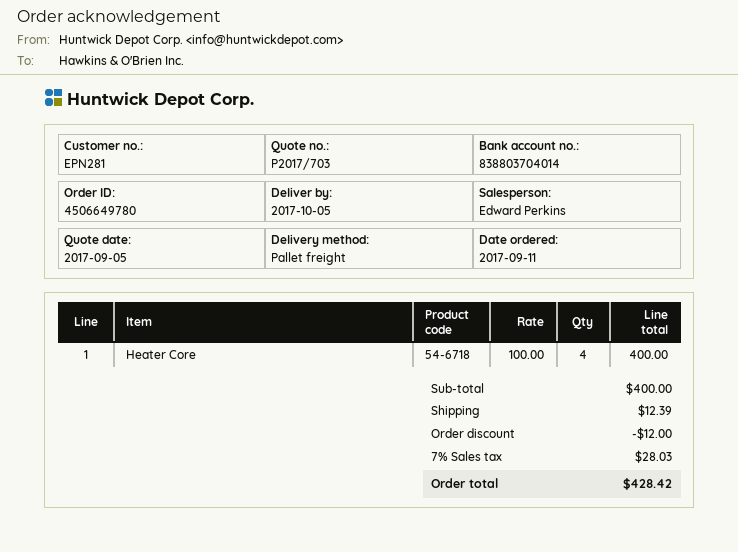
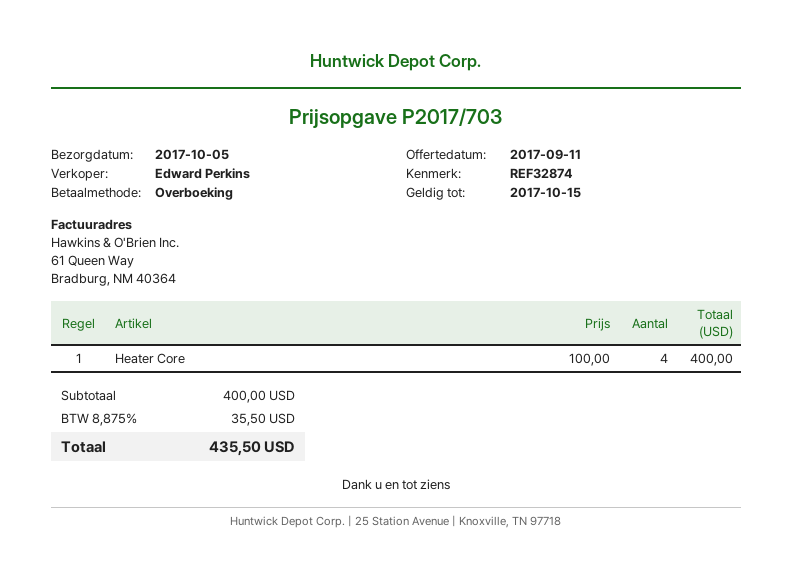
quote date: 2017-09-05 -> 2017-09-11
discount: 12.00 -> none
shipping: 12.39 -> none
tax: 7% = 28.03 -> 8.875% = 35.50
total: 428.42 -> 435.50

